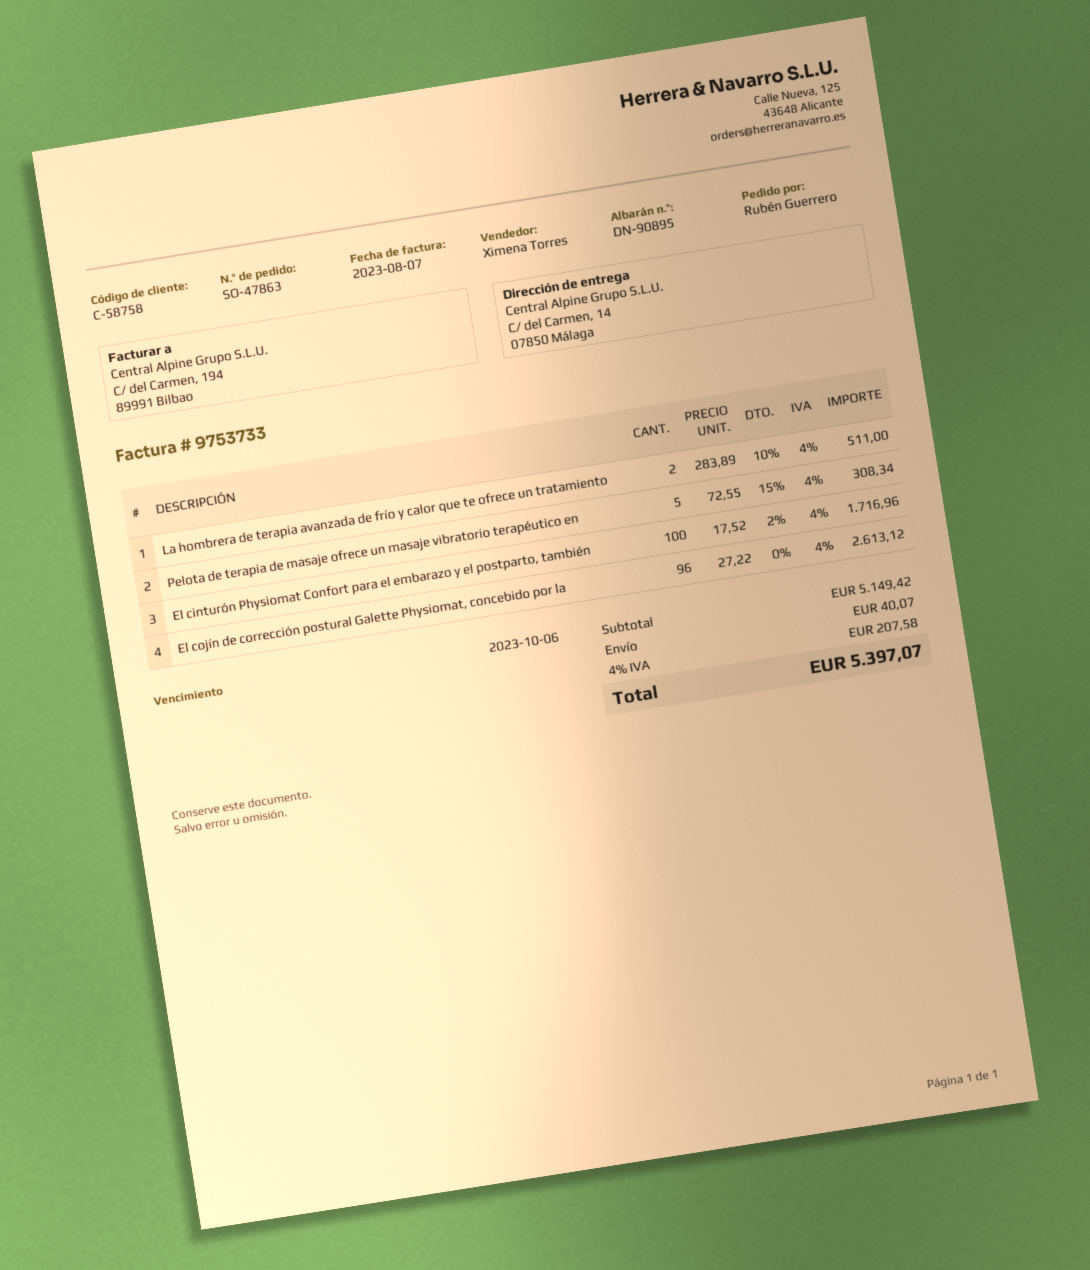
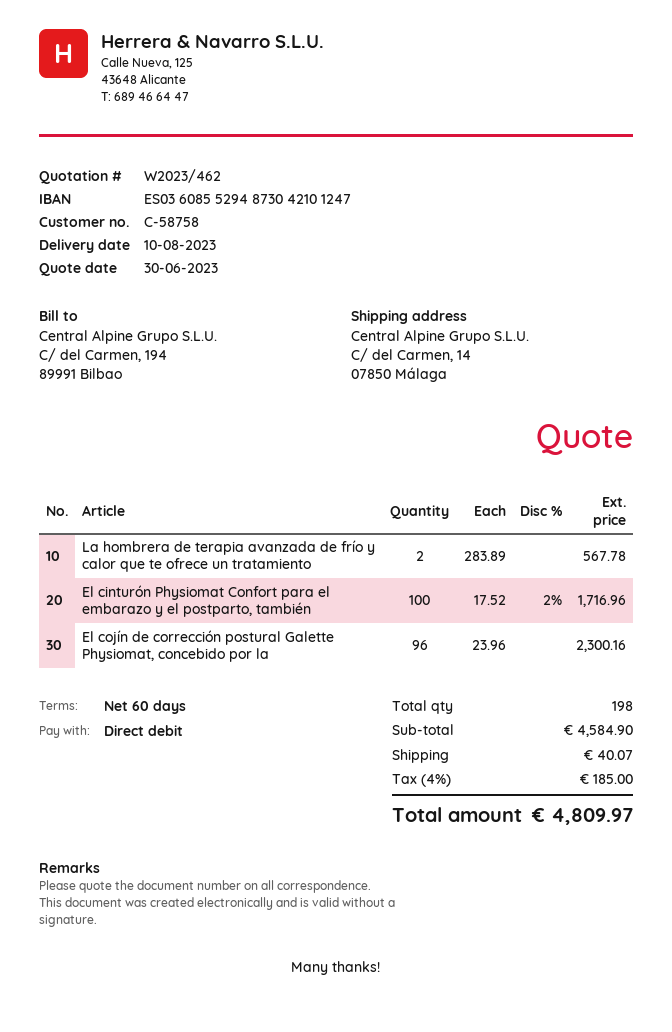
La hombrera de terapia avanzada de frío y calor que te ofrece un tratamiento: 2 x 283.89 - 10% = 511.00 -> 2 x 283.89 = 567.78
Pelota de terapia de masaje ofrece un masaje vibratorio terapéutico en: 5 x 72.55 - 15% = 308.34 -> none
El cojín de corrección postural Galette Physiomat, concebido por la: 96 x 27.22 = 2613.12 -> 96 x 23.96 = 2300.16
subtotal: 5149.42 -> 4584.90
tax: 4% = 207.58 -> 4% = 185.00
total: 5397.07 -> 4809.97

